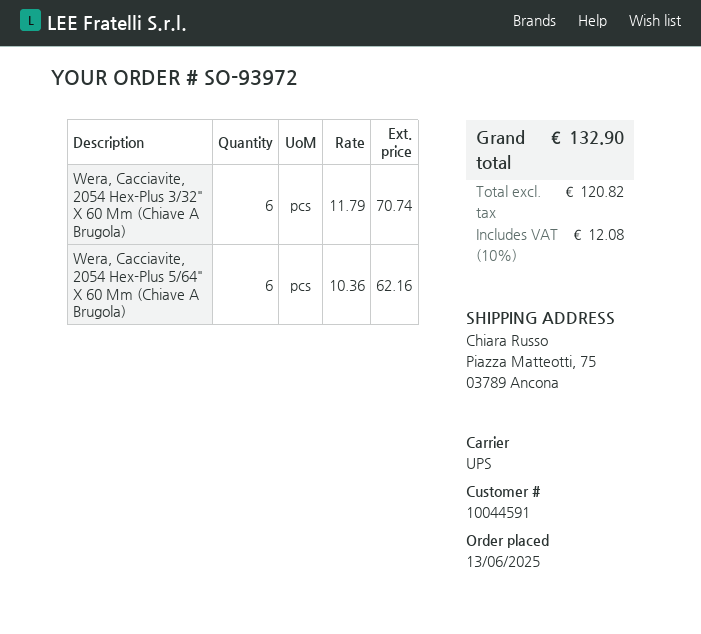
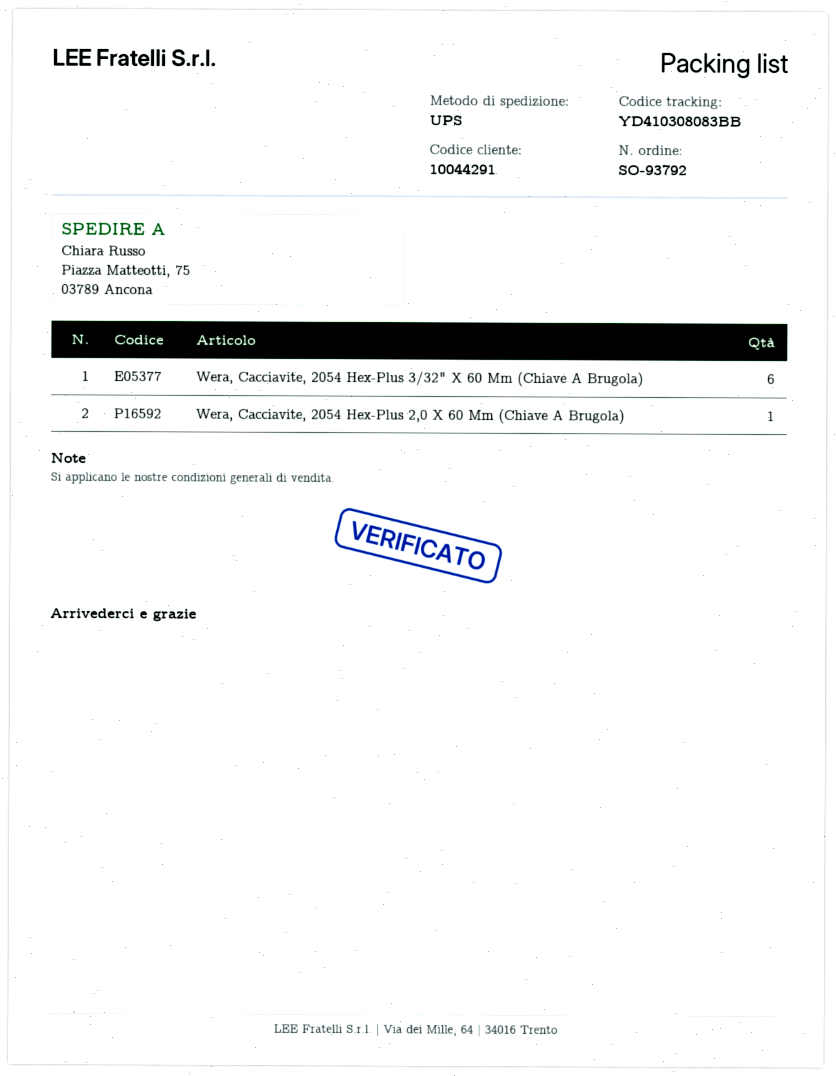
order number: SO-93972 -> SO-93792
customer number: 10044591 -> 10044291
Wera, Cacciavite, 2054 Hex-Plus 5/64" X 60 Mm (Chiave A Brugola): 6 -> none
Wera, Cacciavite, 2054 Hex-Plus 2,0 X 60 Mm (Chiave A Brugola): none -> 1

